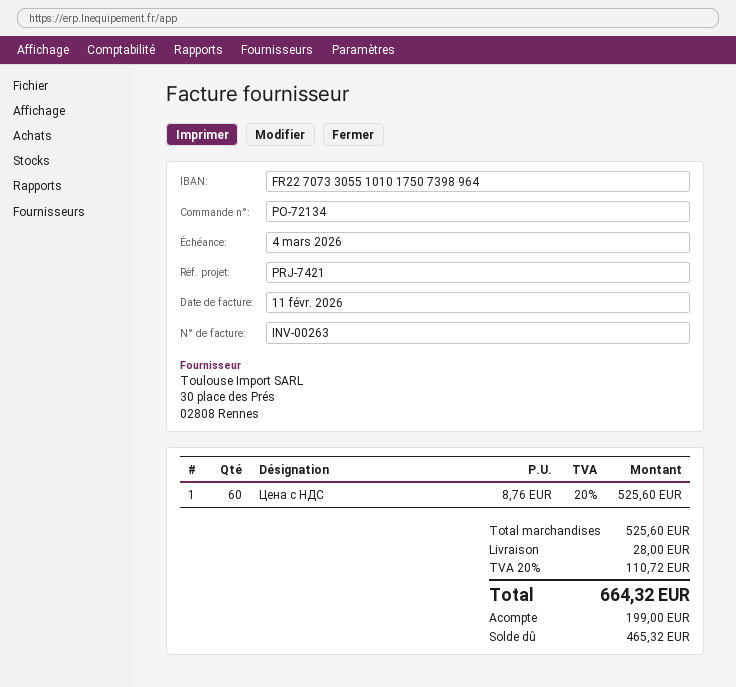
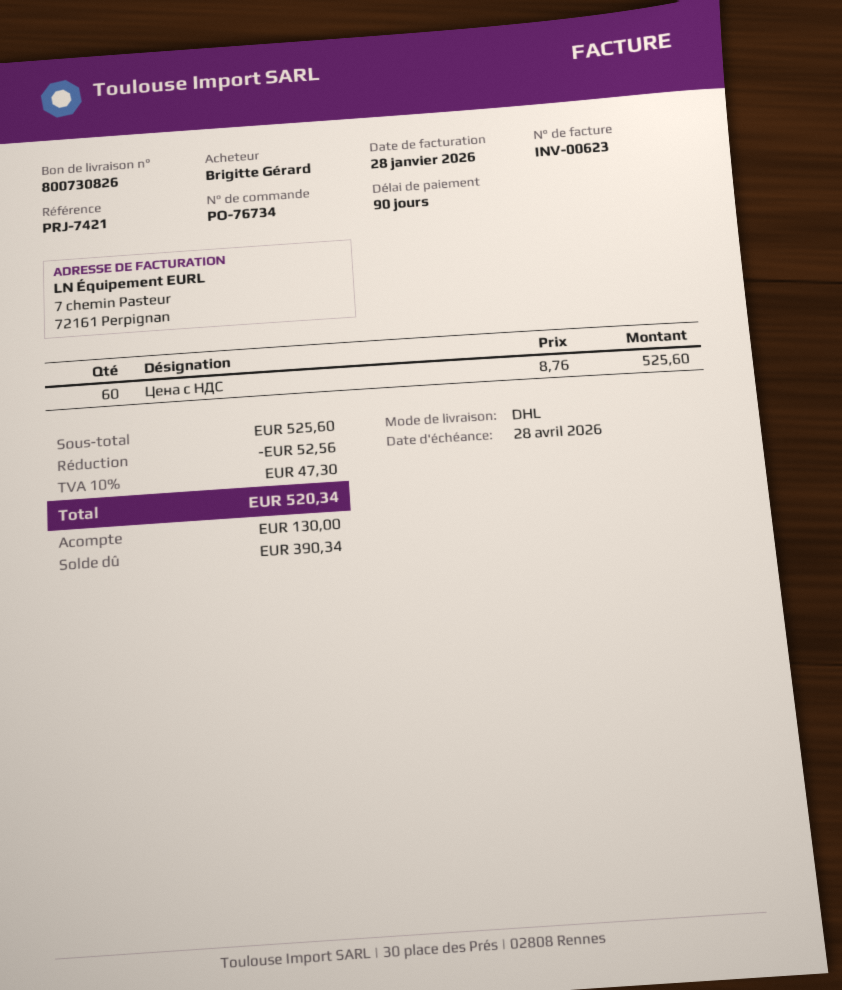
order number: PO-72134 -> PO-76734
invoice number: INV-00263 -> INV-00623
invoice date: 2026-02-11 -> 2026-01-28
due date: 2026-03-04 -> 2026-04-28
discount: none -> 52.56
shipping: 28.00 -> none
tax: 20% = 110.72 -> 10% = 47.30
total: 664.32 -> 520.34
deposit: 199.00 -> 130.00
balance: 465.32 -> 390.34

